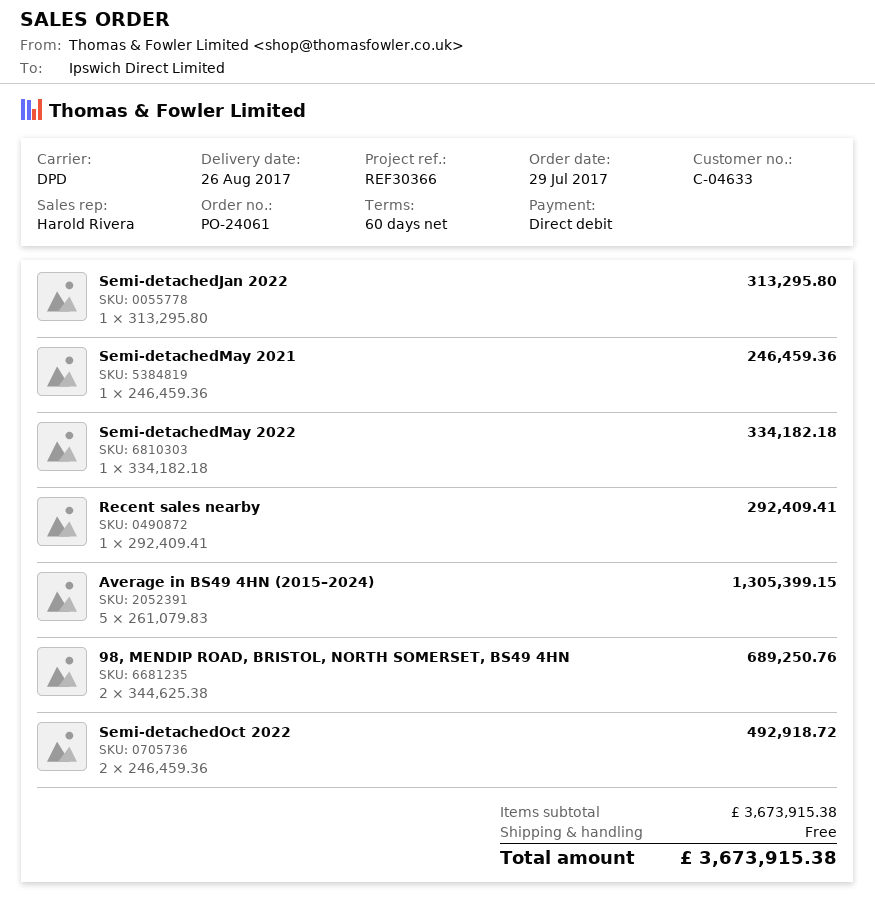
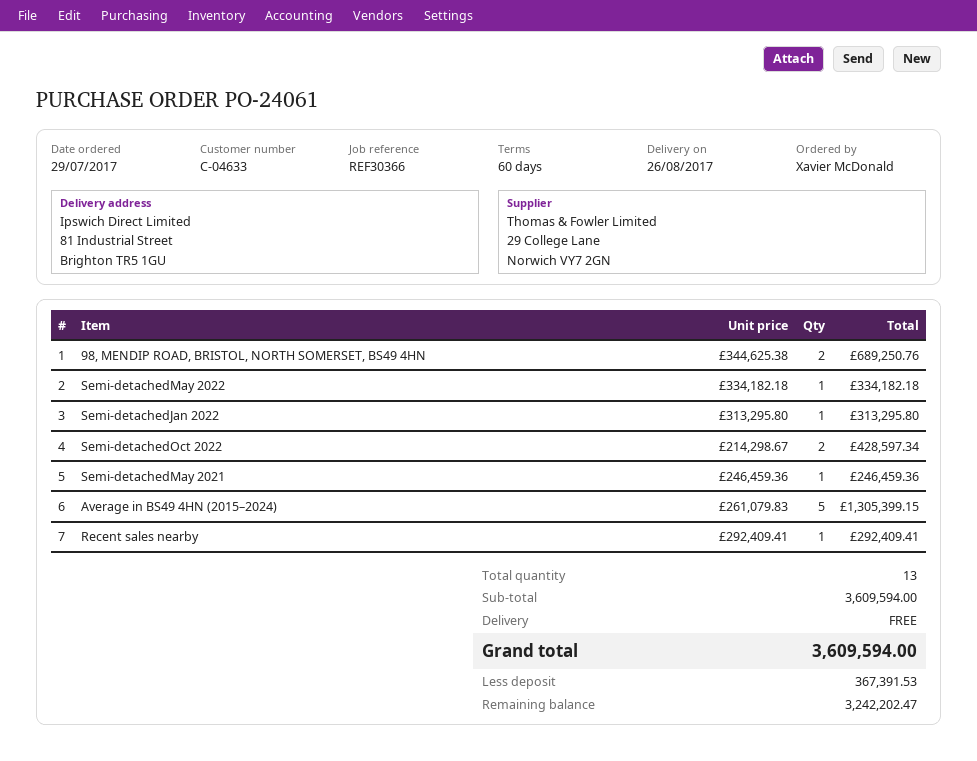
Semi-detachedOct 2022: 2 x 246459.36 = 492918.72 -> 2 x 214298.67 = 428597.34
subtotal: 3673915.38 -> 3609594.00
total: 3673915.38 -> 3609594.00

